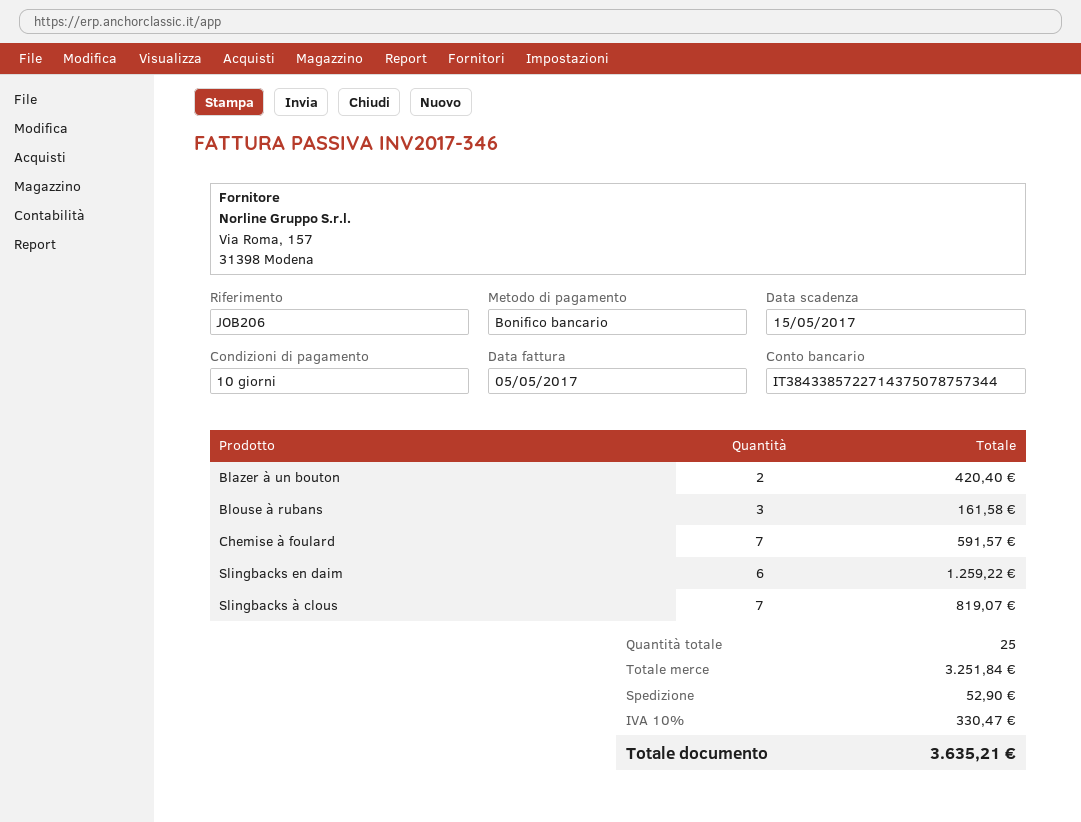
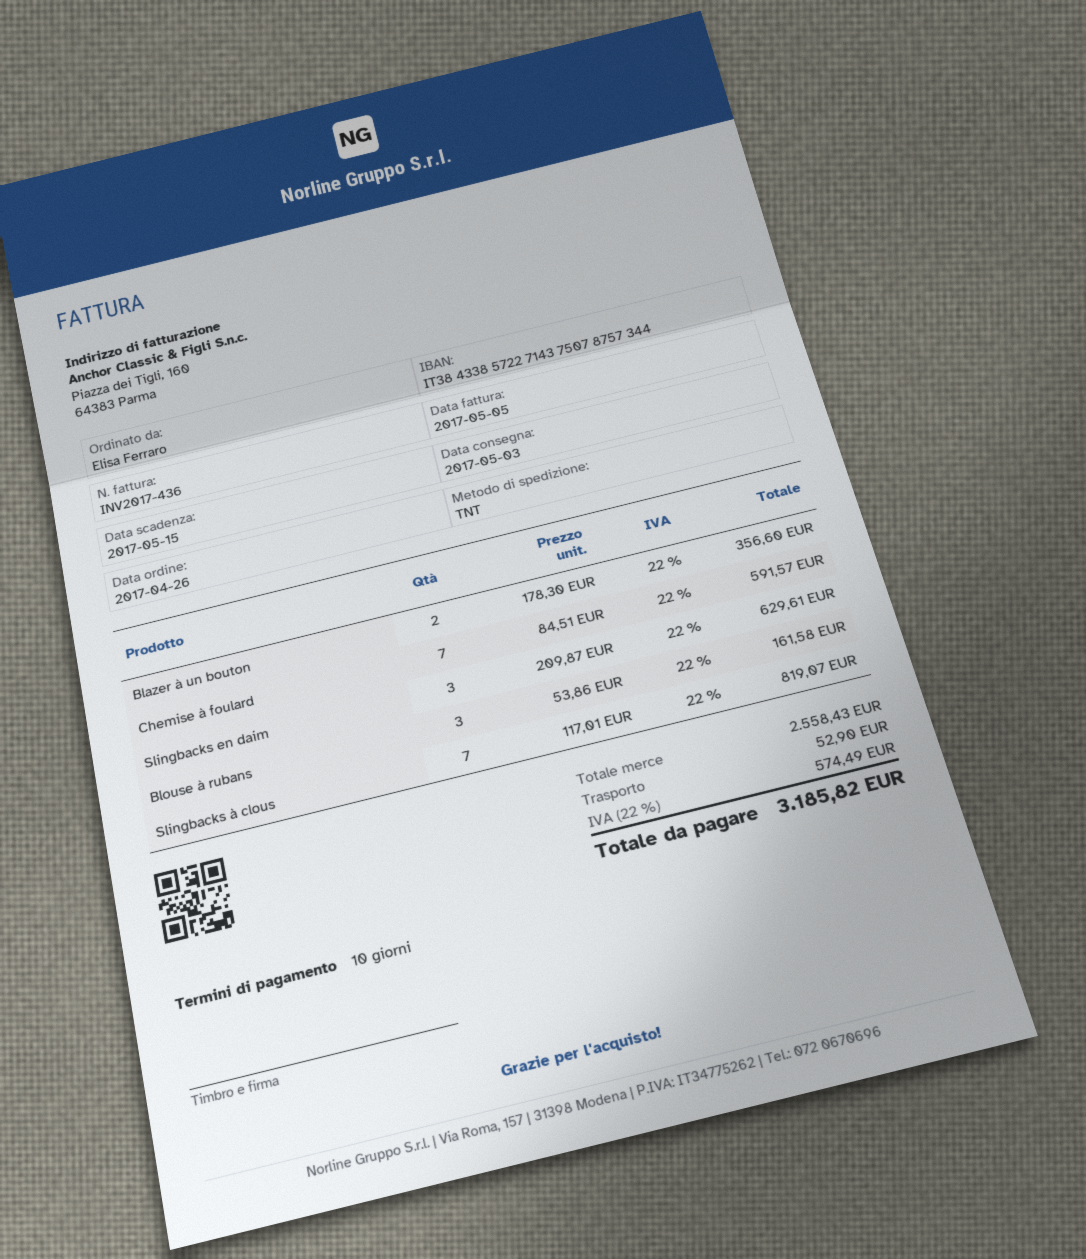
invoice number: INV2017-346 -> INV2017-436
Blazer à un bouton: 2 for 420.40 -> 2 for 356.60
Slingbacks en daim: 6 for 1259.22 -> 3 for 629.61
subtotal: 3251.84 -> 2558.43
tax: 10% = 330.47 -> 22% = 574.49
total: 3635.21 -> 3185.82

